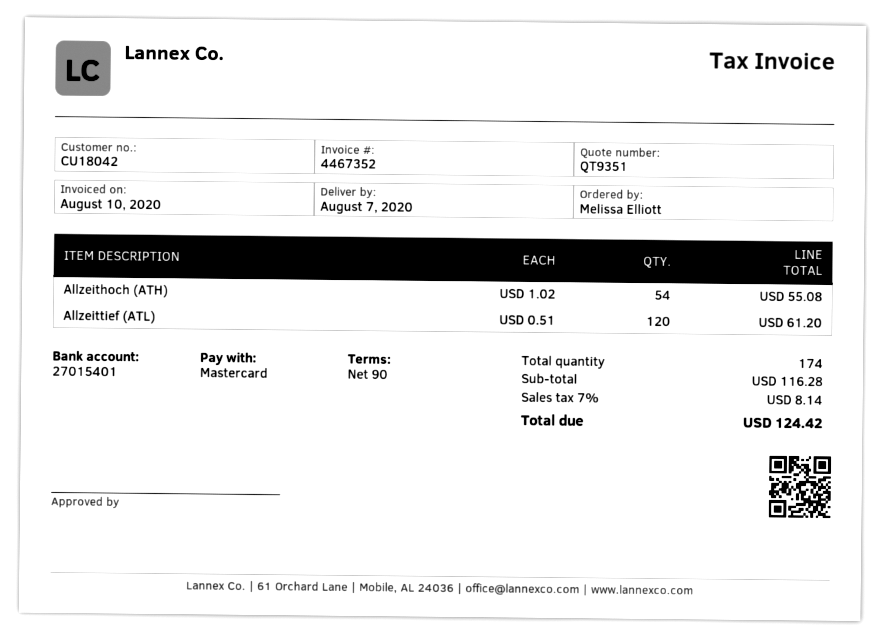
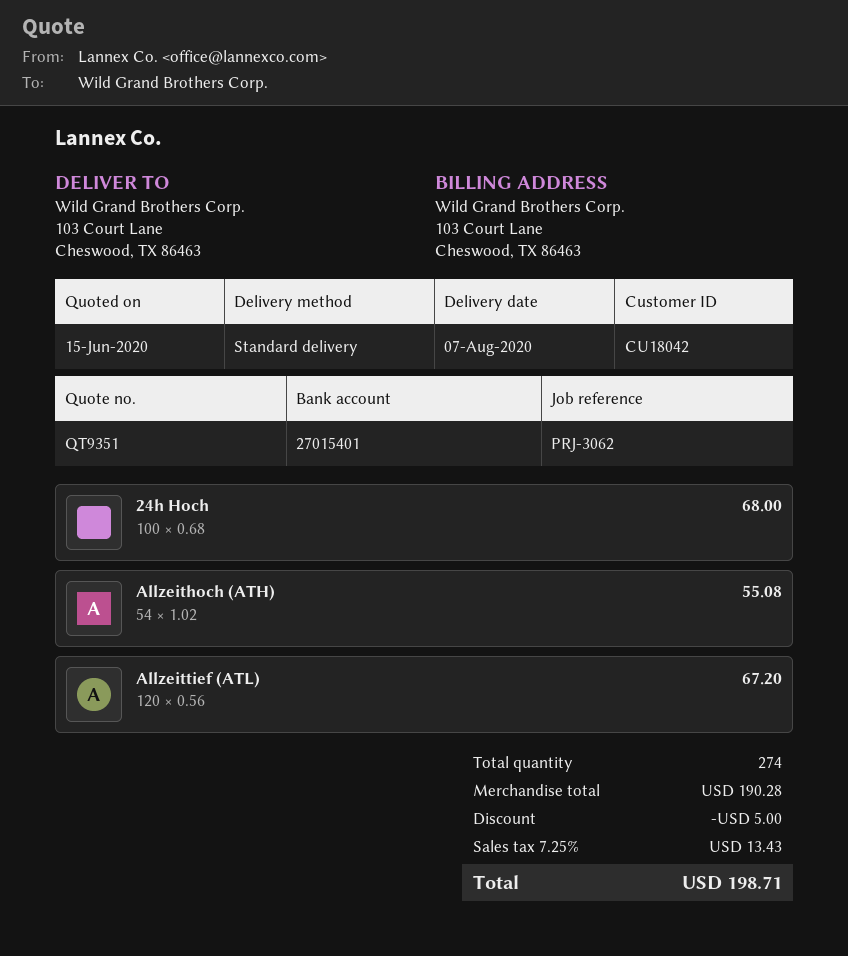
Allzeittief (ATL): 120 x 0.51 = 61.20 -> 120 x 0.56 = 67.20
24h Hoch: none -> 100 x 0.68 = 68.00
total quantity: 174 -> 274
subtotal: 116.28 -> 190.28
discount: none -> 5.00
tax: 7% = 8.14 -> 7.25% = 13.43
total: 124.42 -> 198.71

